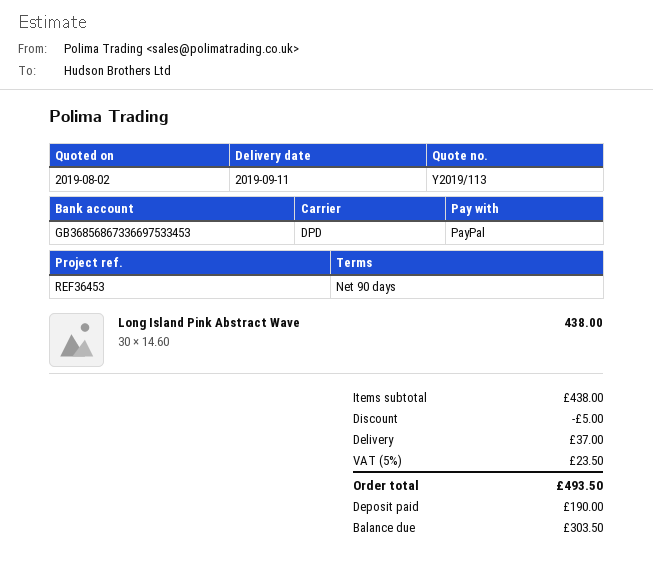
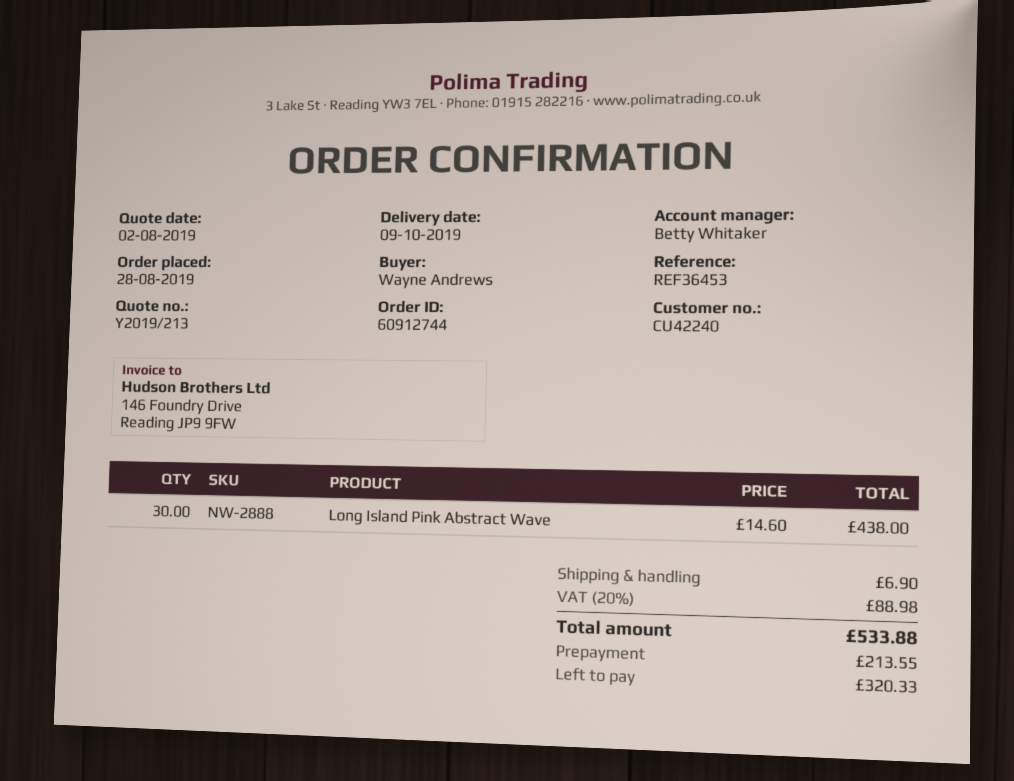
quote number: Y2019/113 -> Y2019/213
delivery date: 2019-09-11 -> 2019-10-09
discount: 5.00 -> none
shipping: 37.00 -> 6.90
tax: 5% = 23.50 -> 20% = 88.98
total: 493.50 -> 533.88
deposit: 190.00 -> 213.55
balance: 303.50 -> 320.33

